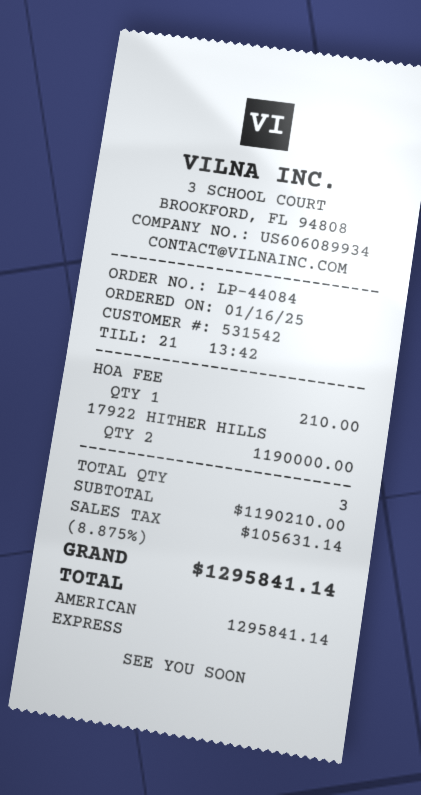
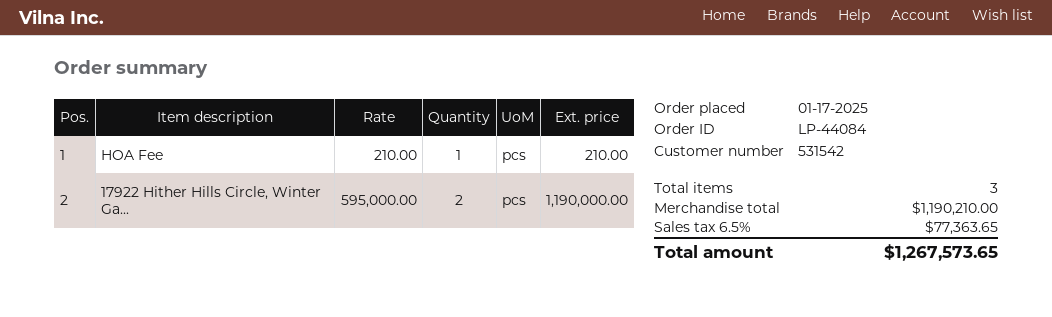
order date: 2025-01-16 -> 2025-01-17
tax: 8.875% = 105631.14 -> 6.5% = 77363.65
total: 1295841.14 -> 1267573.65

